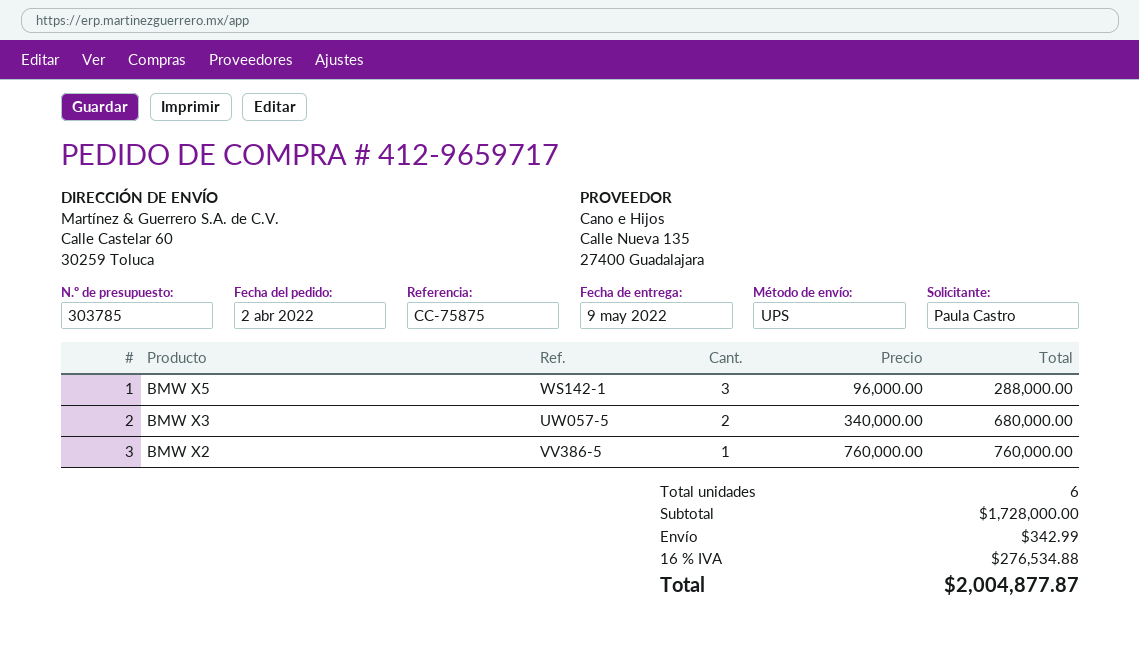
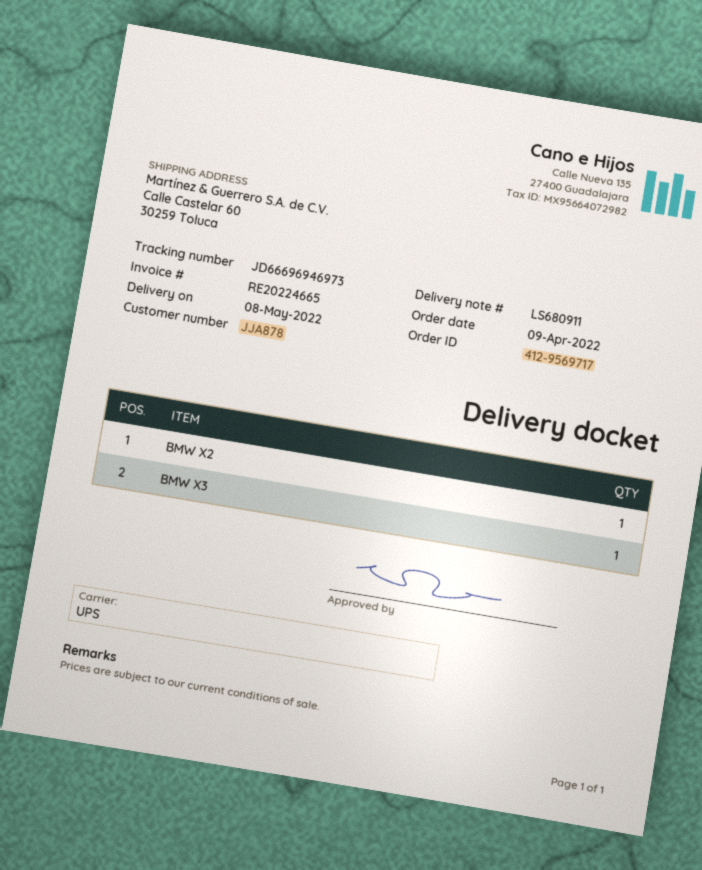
order number: 412-9659717 -> 412-9569717
order date: 2022-04-02 -> 2022-04-09
delivery date: 2022-05-09 -> 2022-05-08
BMW X5: 3 -> none
BMW X3: 2 -> 1

